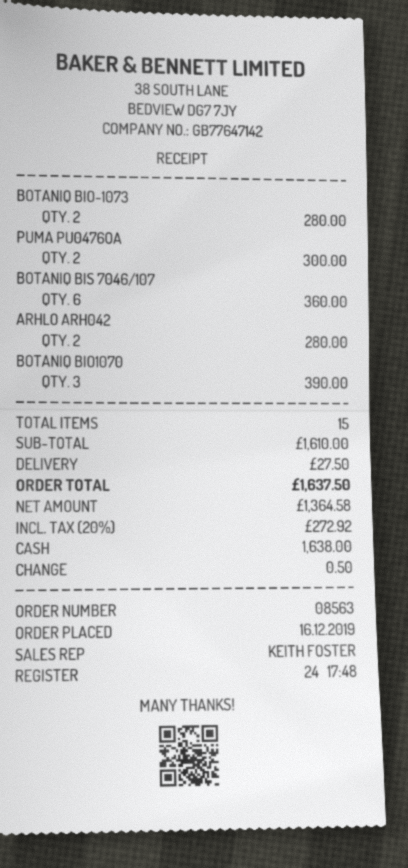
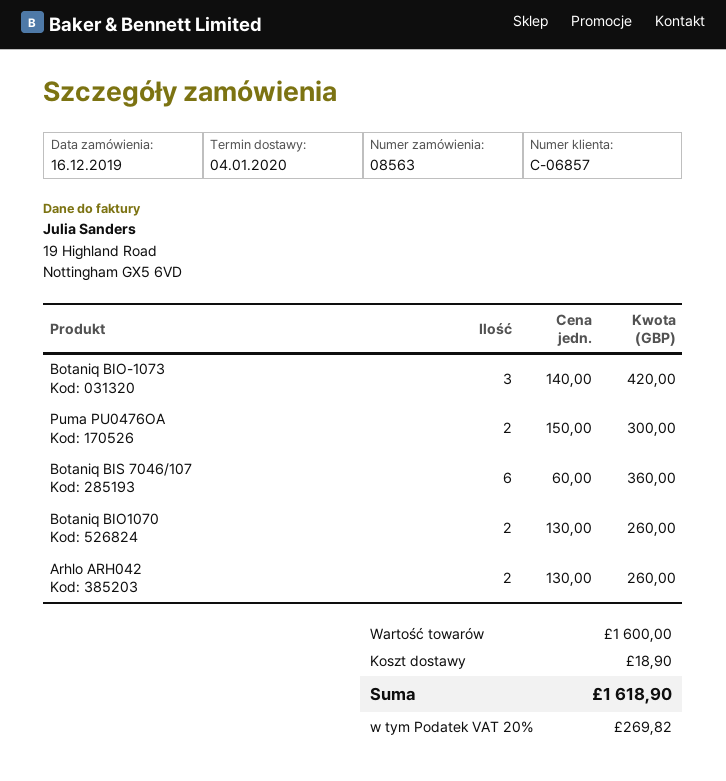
BOTANIQ BIO-1073: 2 for 280.00 -> 3 for 420.00
ARHLO ARH042: 2 for 280.00 -> 2 for 260.00
BOTANIQ BIO1070: 3 for 390.00 -> 2 for 260.00
subtotal: 1610.00 -> 1600.00
shipping: 27.50 -> 18.90
tax: 20% = 272.92 -> 20% = 269.82
total: 1637.50 -> 1618.90

